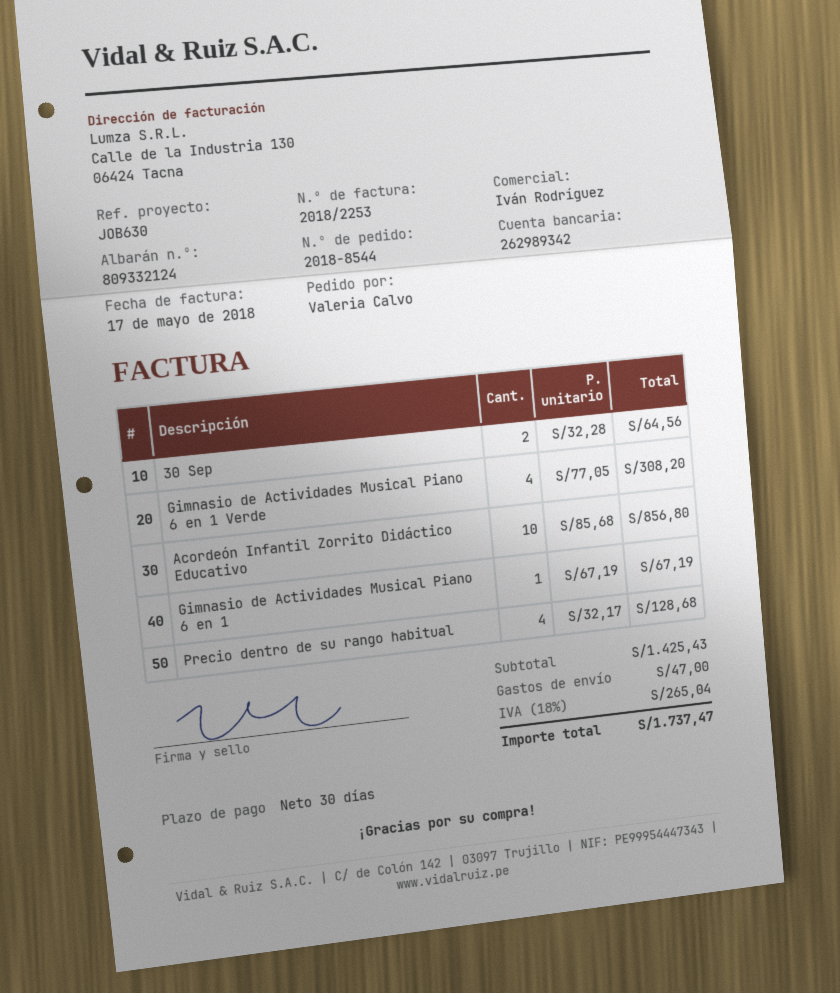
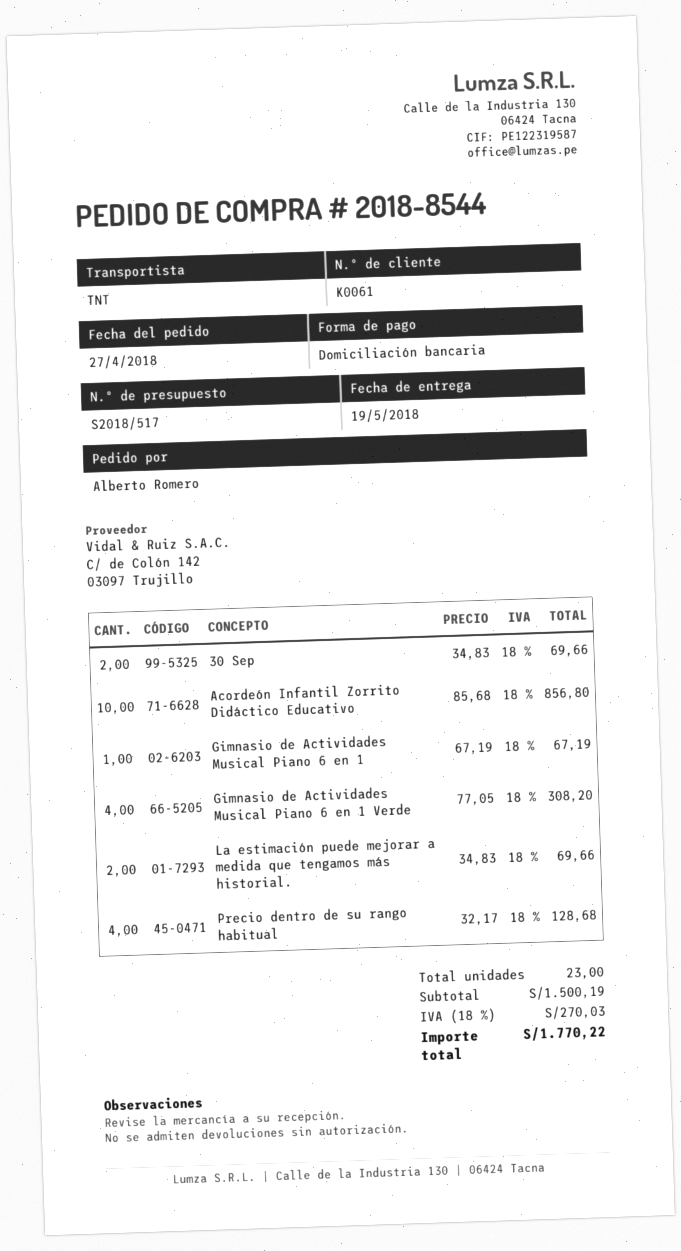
ordered by: Valeria Calvo -> Alberto Romero
30 Sep: 2 x 32.28 = 64.56 -> 2 x 34.83 = 69.66
La estimación puede mejorar a medida que tengamos más historial.: none -> 2 x 34.83 = 69.66
subtotal: 1425.43 -> 1500.19
shipping: 47.00 -> none
tax: 18% = 265.04 -> 18% = 270.03
total: 1737.47 -> 1770.22

